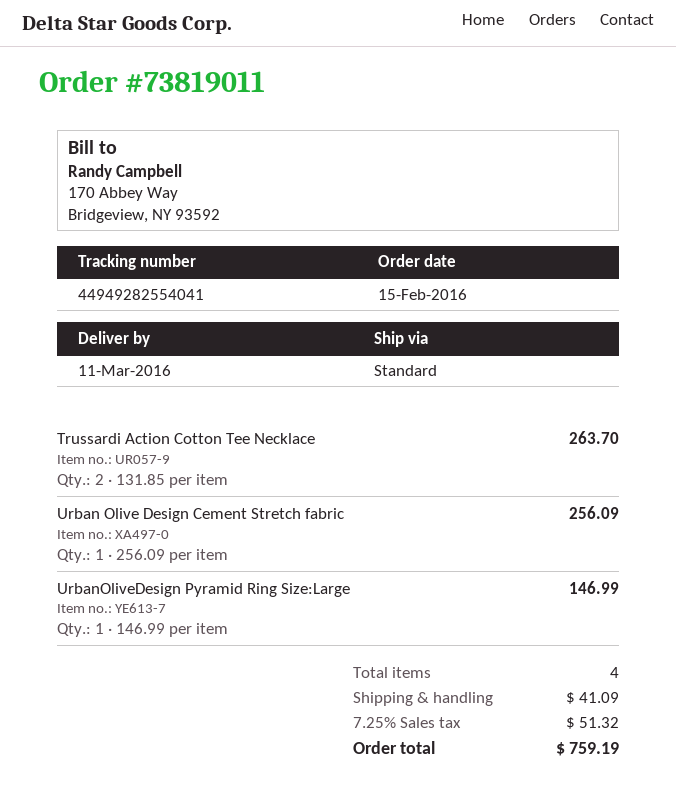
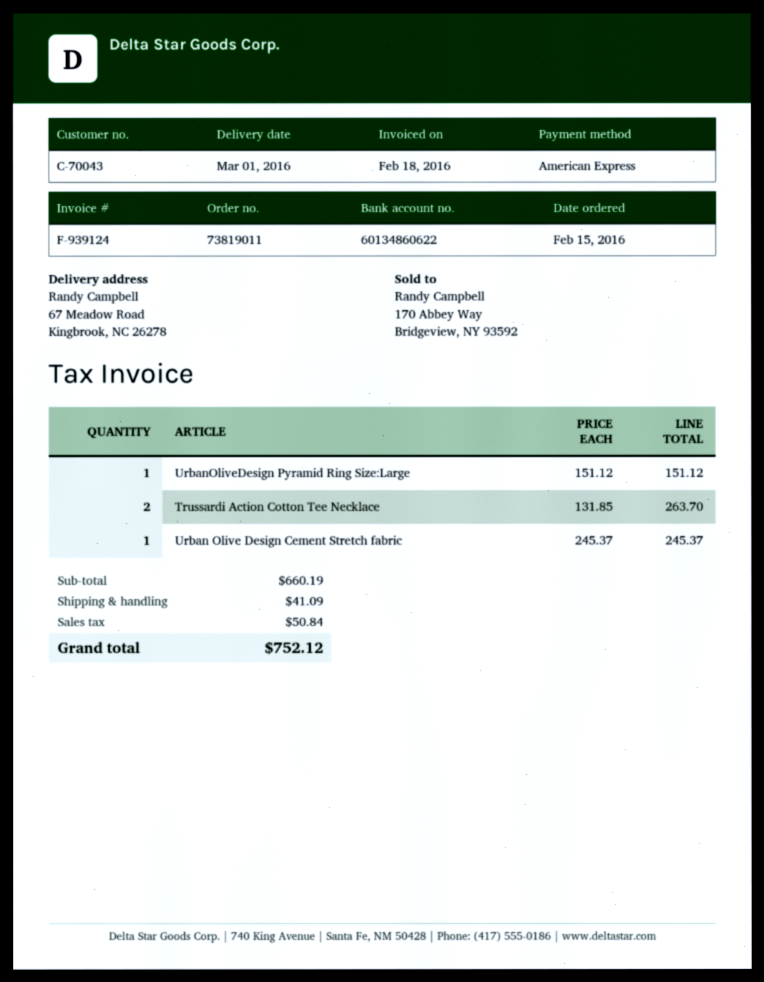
delivery date: 2016-03-11 -> 2016-03-01
Urban Olive Design Cement Stretch fabric: 1 x 256.09 = 256.09 -> 1 x 245.37 = 245.37
UrbanOliveDesign Pyramid Ring Size:Large: 1 x 146.99 = 146.99 -> 1 x 151.12 = 151.12
tax: 51.32 -> 50.84
total: 759.19 -> 752.12

